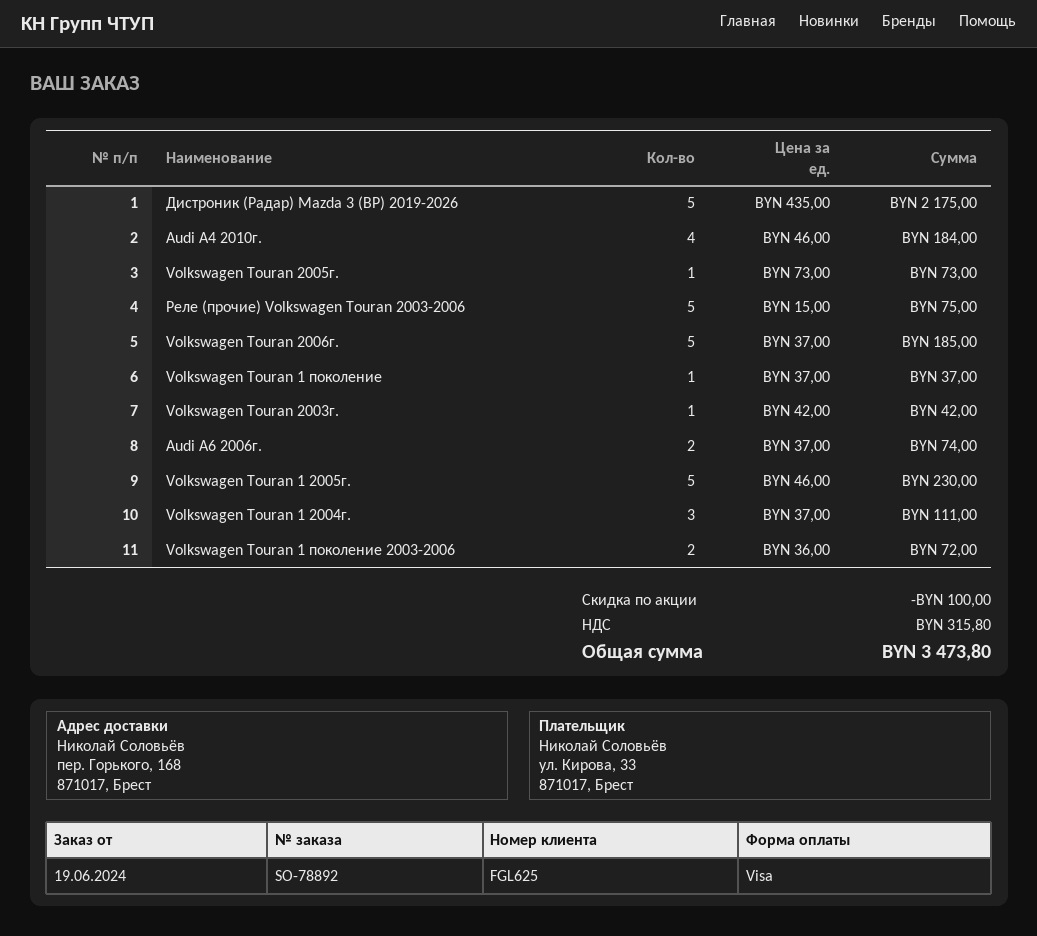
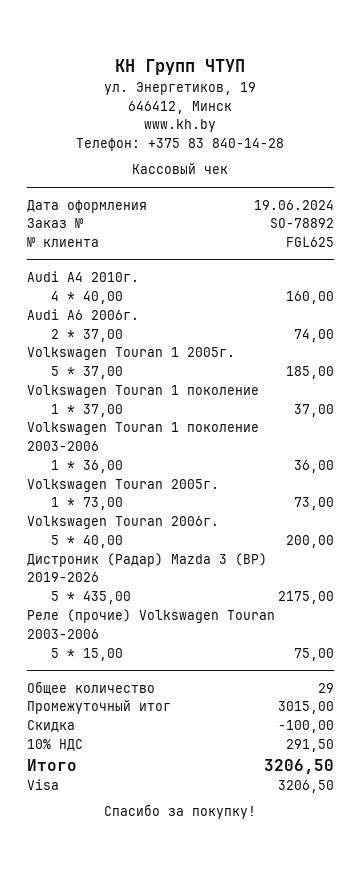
Audi A4 2010г.: 4 x 46.00 = 184.00 -> 4 x 40.00 = 160.00
Volkswagen Touran 2006г.: 5 x 37.00 = 185.00 -> 5 x 40.00 = 200.00
Volkswagen Touran 2003г.: 1 x 42.00 = 42.00 -> none
Volkswagen Touran 1 2005г.: 5 x 46.00 = 230.00 -> 5 x 37.00 = 185.00
Volkswagen Touran 1 2004г.: 3 x 37.00 = 111.00 -> none
Volkswagen Touran 1 поколение 2003-2006: 2 x 36.00 = 72.00 -> 1 x 36.00 = 36.00
tax: 315.80 -> 291.50
total: 3473.80 -> 3206.50

